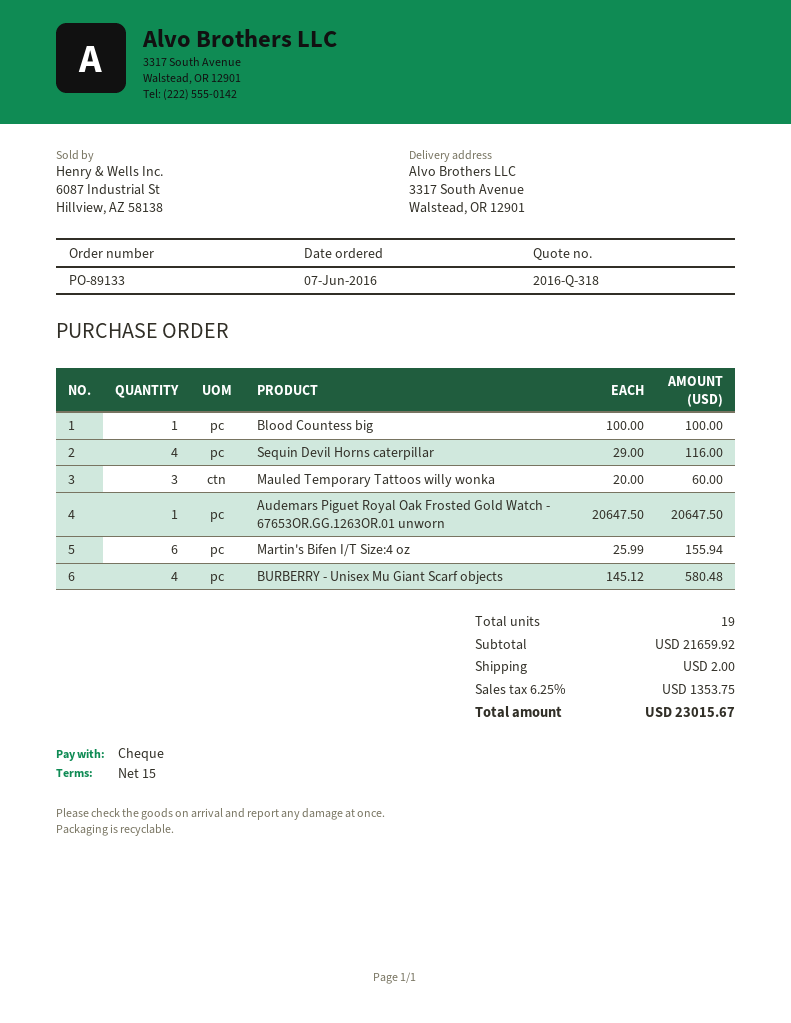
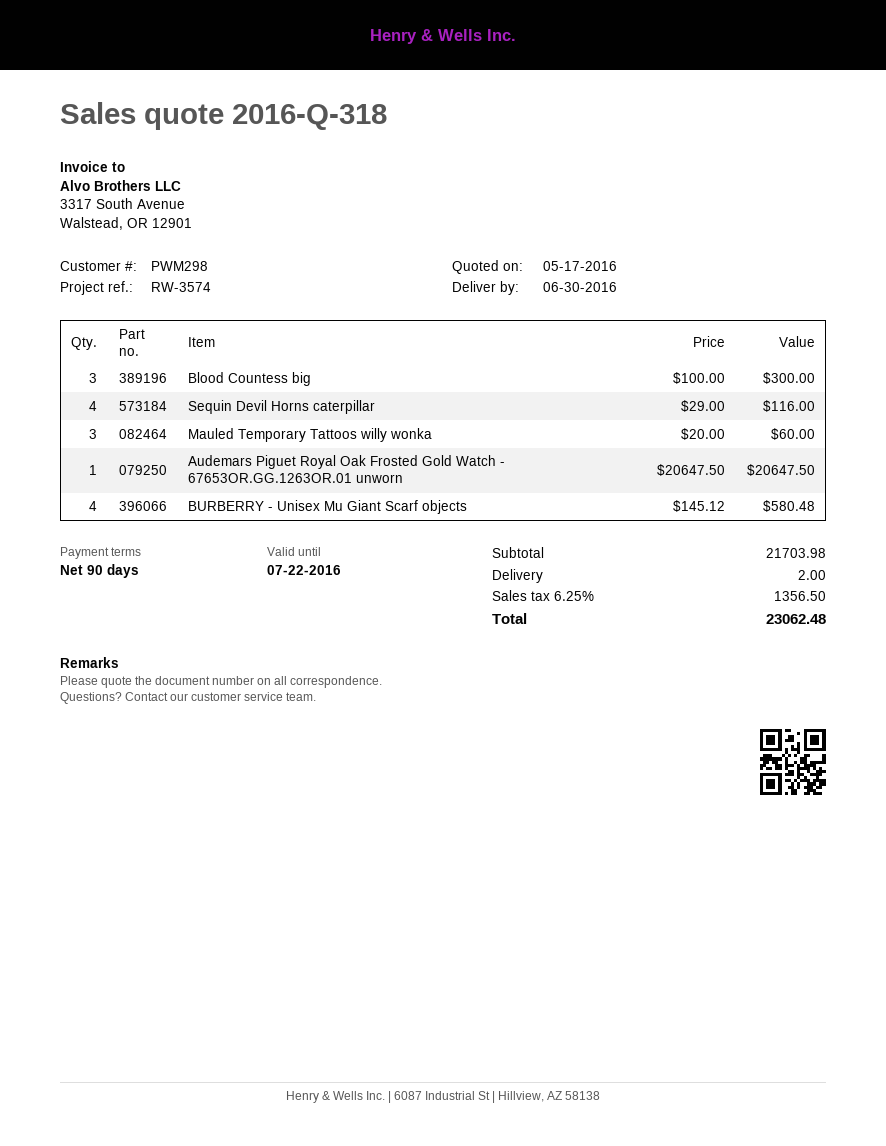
payment terms: 15 days -> 90 days
Blood Countess big: 1 x 100.00 = 100.00 -> 3 x 100.00 = 300.00
Martin's Bifen I/T Size:4 oz: 6 x 25.99 = 155.94 -> none
subtotal: 21659.92 -> 21703.98
tax: 6.25% = 1353.75 -> 6.25% = 1356.50
total: 23015.67 -> 23062.48

